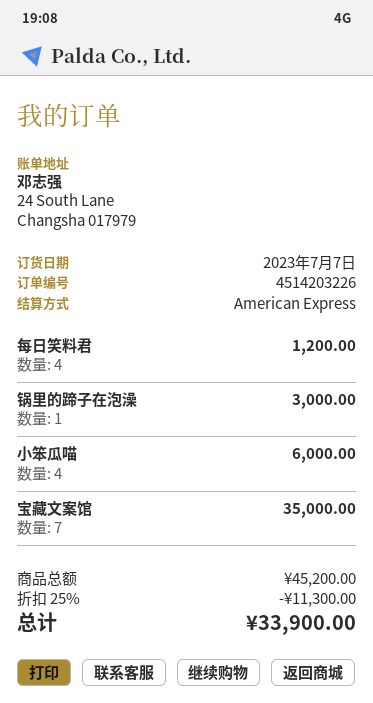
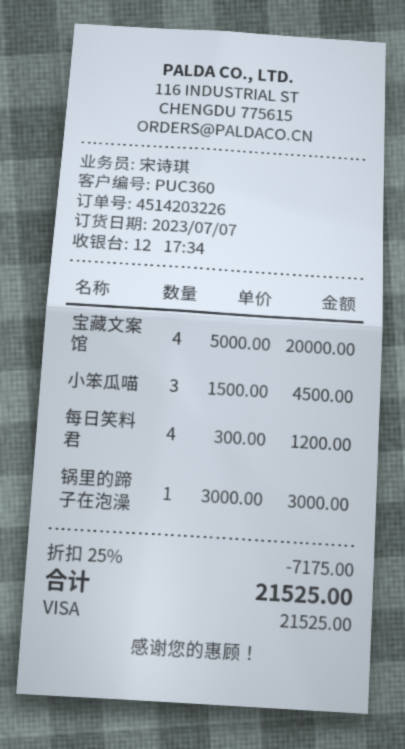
payment method: American Express -> Visa
小笨瓜喵: 4 for 6000.00 -> 3 for 4500.00
宝藏文案馆: 7 for 35000.00 -> 4 for 20000.00
discount: 25% = 11300.00 -> 25% = 7175.00
total: 33900.00 -> 21525.00

